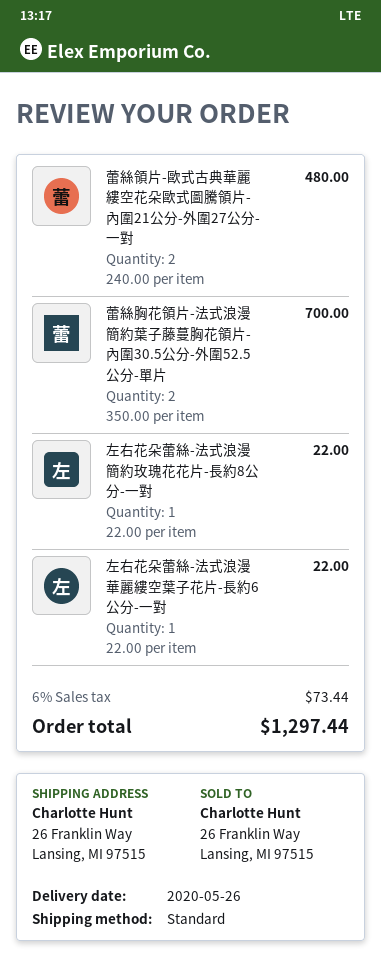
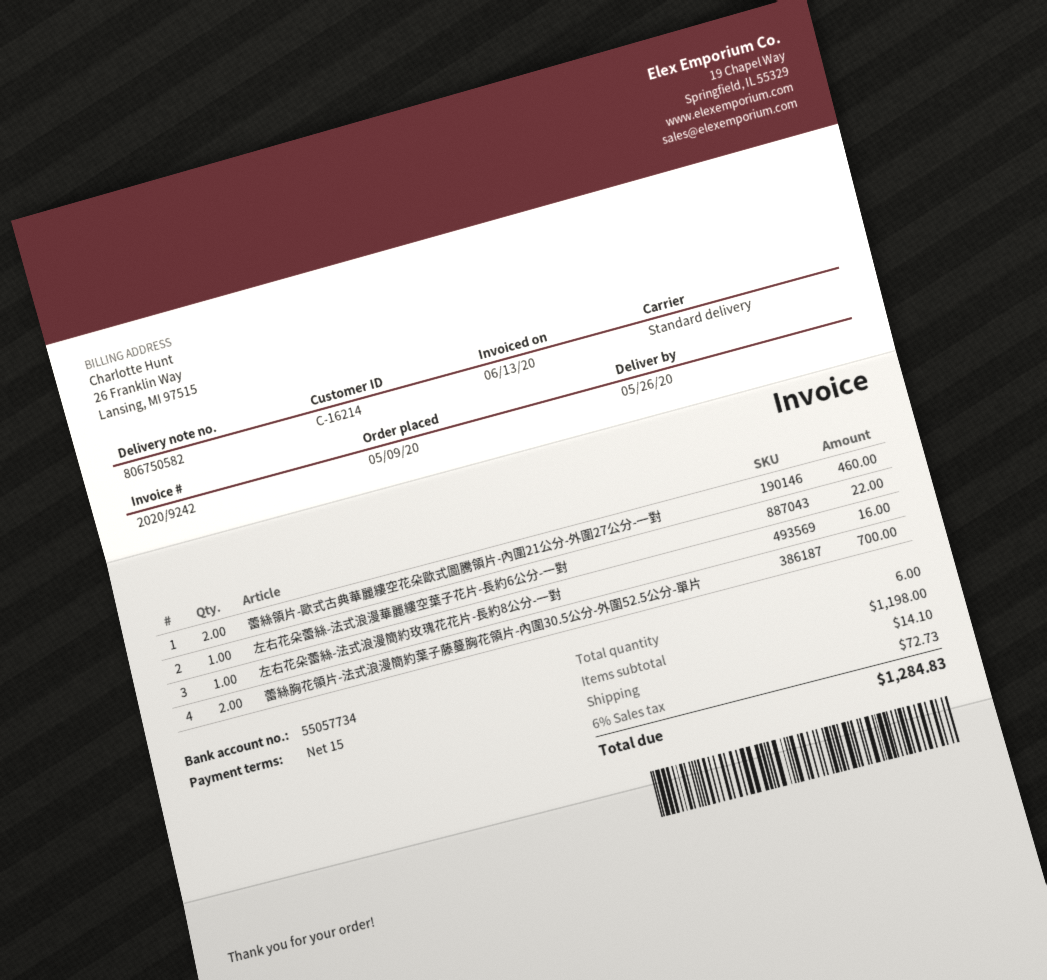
蕾絲領片-歐式古典華麗縷空花朵歐式圖騰領片-內圍21公分-外圍27公分-一對: 2 for 480.00 -> 2 for 460.00
左右花朵蕾絲-法式浪漫簡約玫瑰花花片-長約8公分-一對: 1 for 22.00 -> 1 for 16.00
shipping: none -> 14.10
tax: 6% = 73.44 -> 6% = 72.73
total: 1297.44 -> 1284.83

